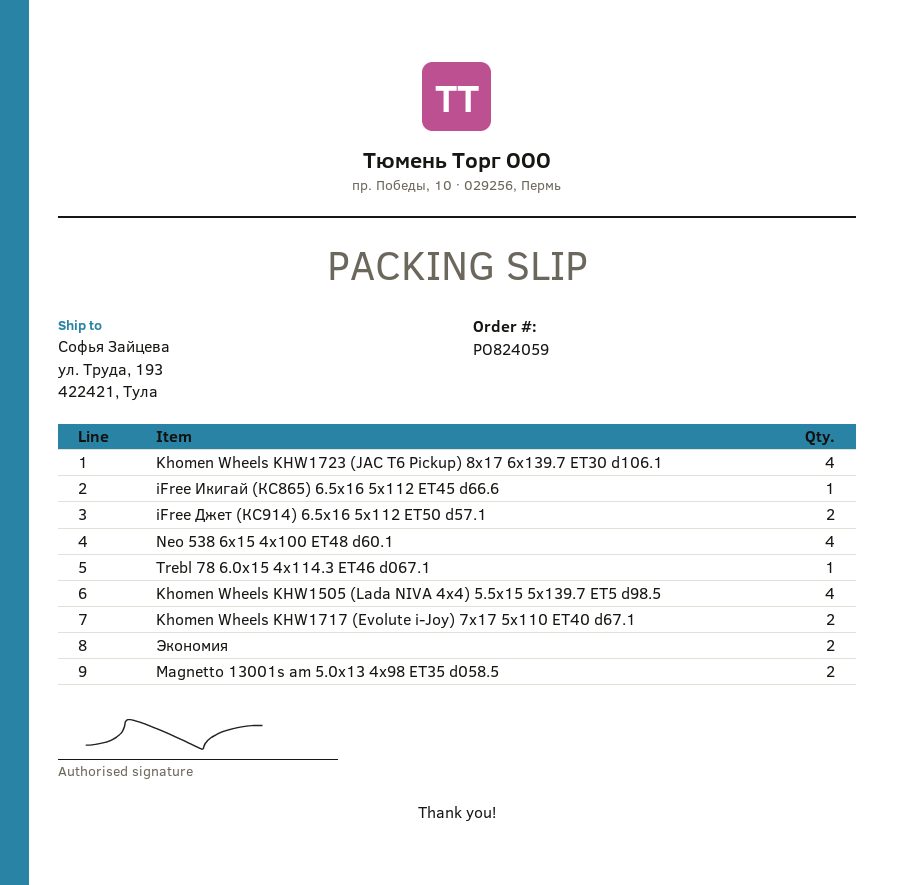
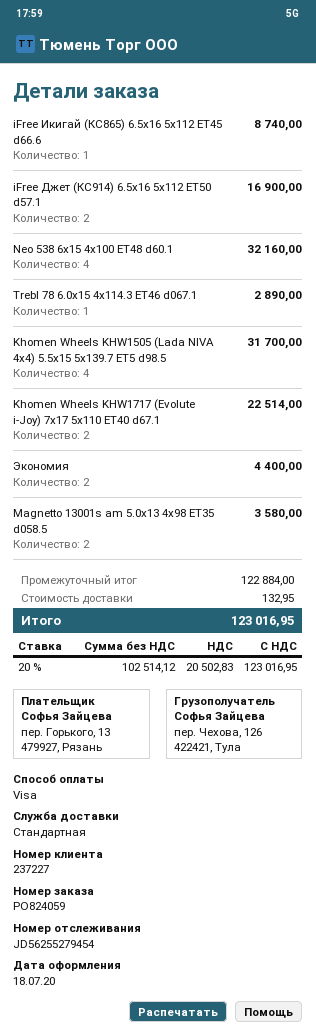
ship to: ул. Труда, 193, 422421, Тула -> пер. Чехова, 126, 422421, Тула
Khomen Wheels KHW1723 (JAC T6 Pickup) 8x17 6x139.7 ET30 d106.1: 4 -> none

